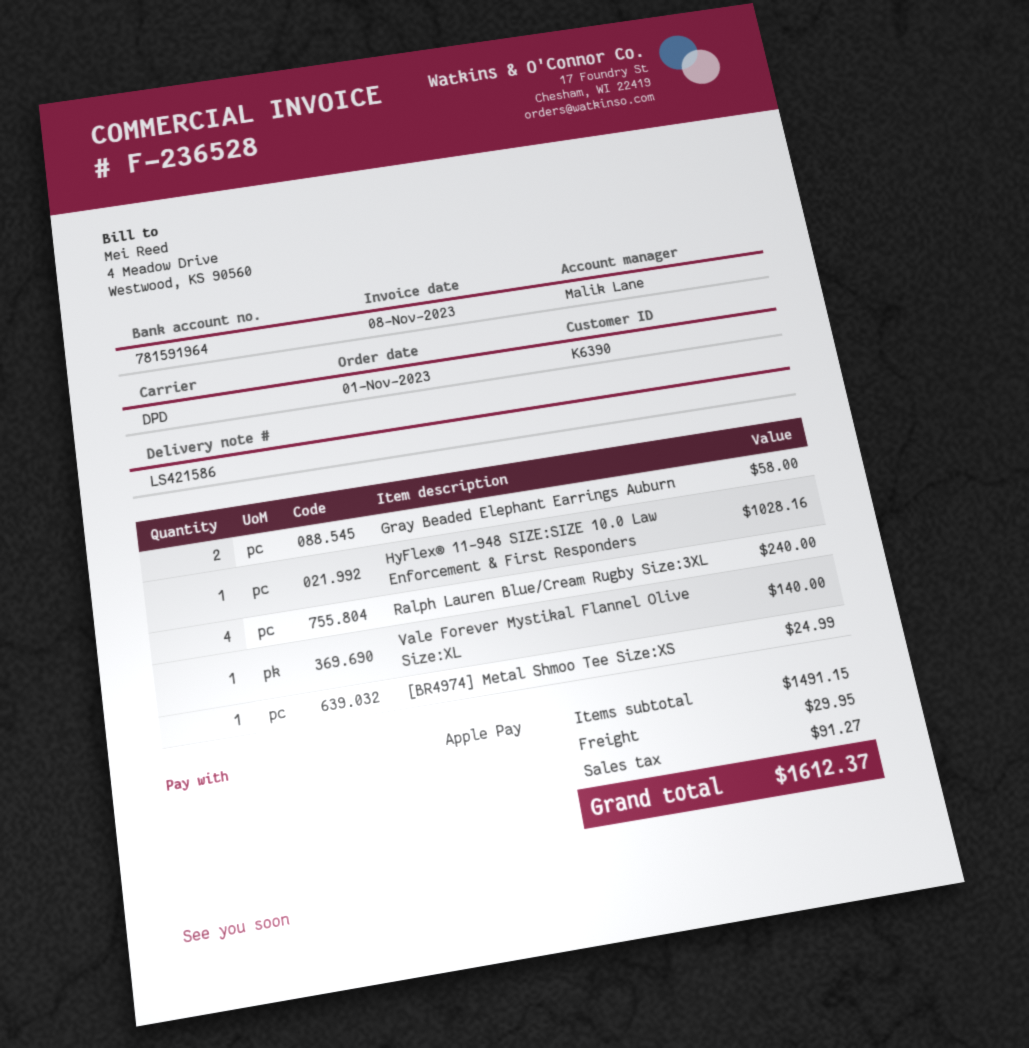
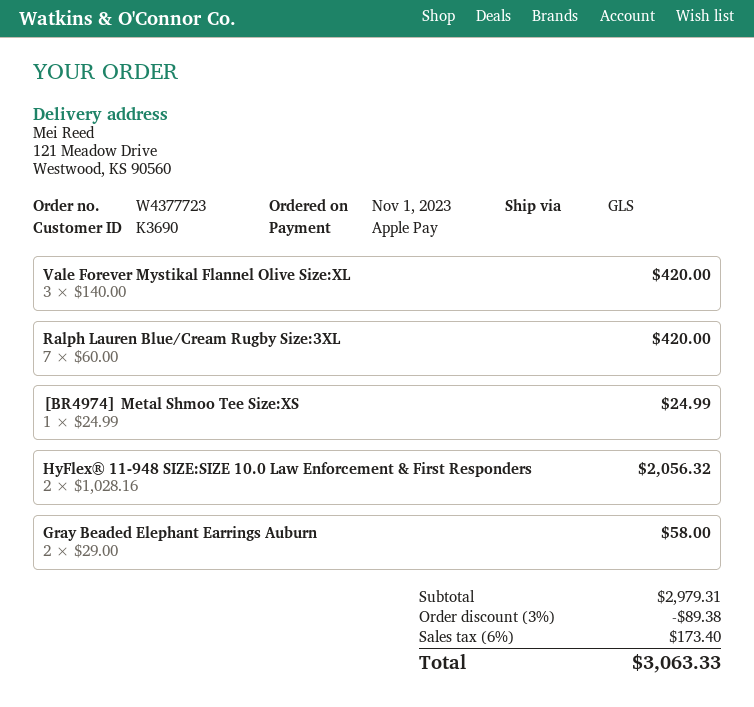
customer number: K6390 -> K3690
shipping method: DPD -> GLS
HyFlex® 11-948 SIZE:SIZE 10.0 Law Enforcement & First Responders: 1 for 1028.16 -> 2 for 2056.32
Ralph Lauren Blue/Cream Rugby Size:3XL: 4 for 240.00 -> 7 for 420.00
Vale Forever Mystikal Flannel Olive Size:XL: 1 for 140.00 -> 3 for 420.00
subtotal: 1491.15 -> 2979.31
discount: none -> 3% = 89.38
shipping: 29.95 -> none
tax: 91.27 -> 173.40
total: 1612.37 -> 3063.33

